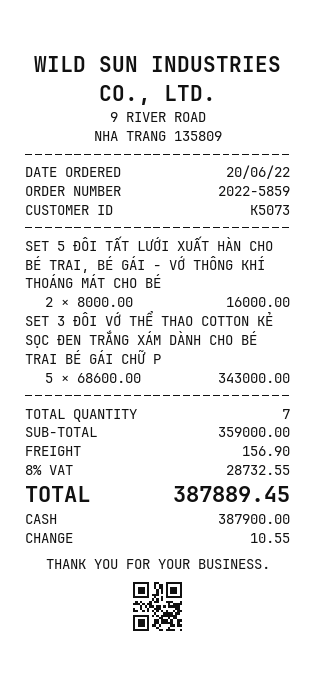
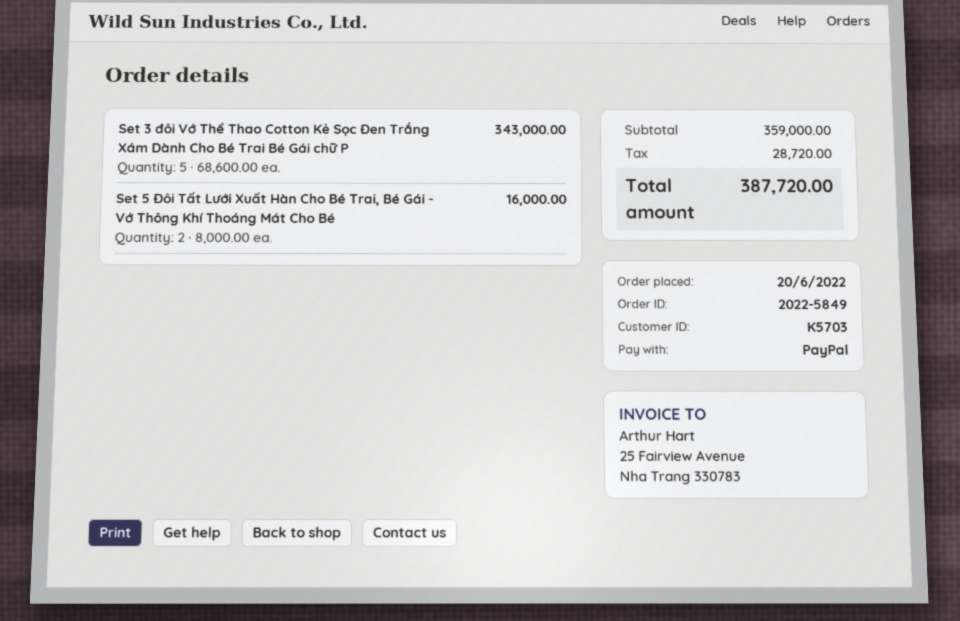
order number: 2022-5859 -> 2022-5849
customer number: K5073 -> K5703
payment method: cash -> PayPal
shipping: 156.90 -> none
tax: 28732.55 -> 28720.00
total: 387889.45 -> 387720.00

